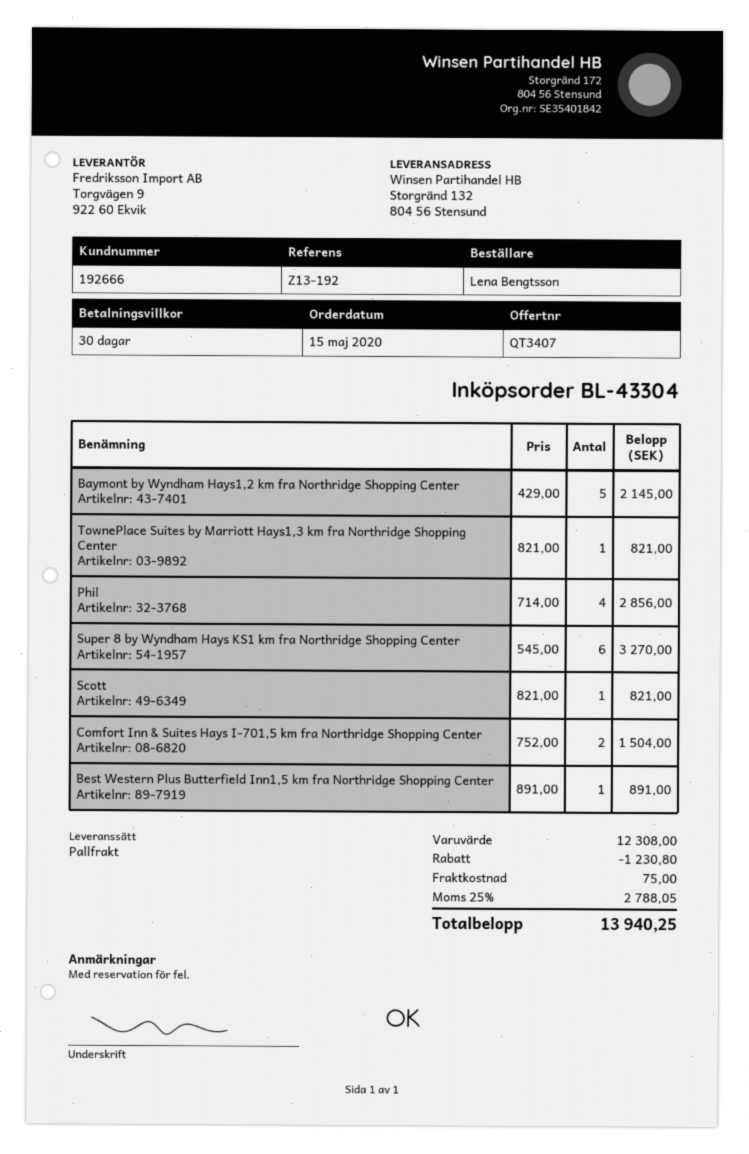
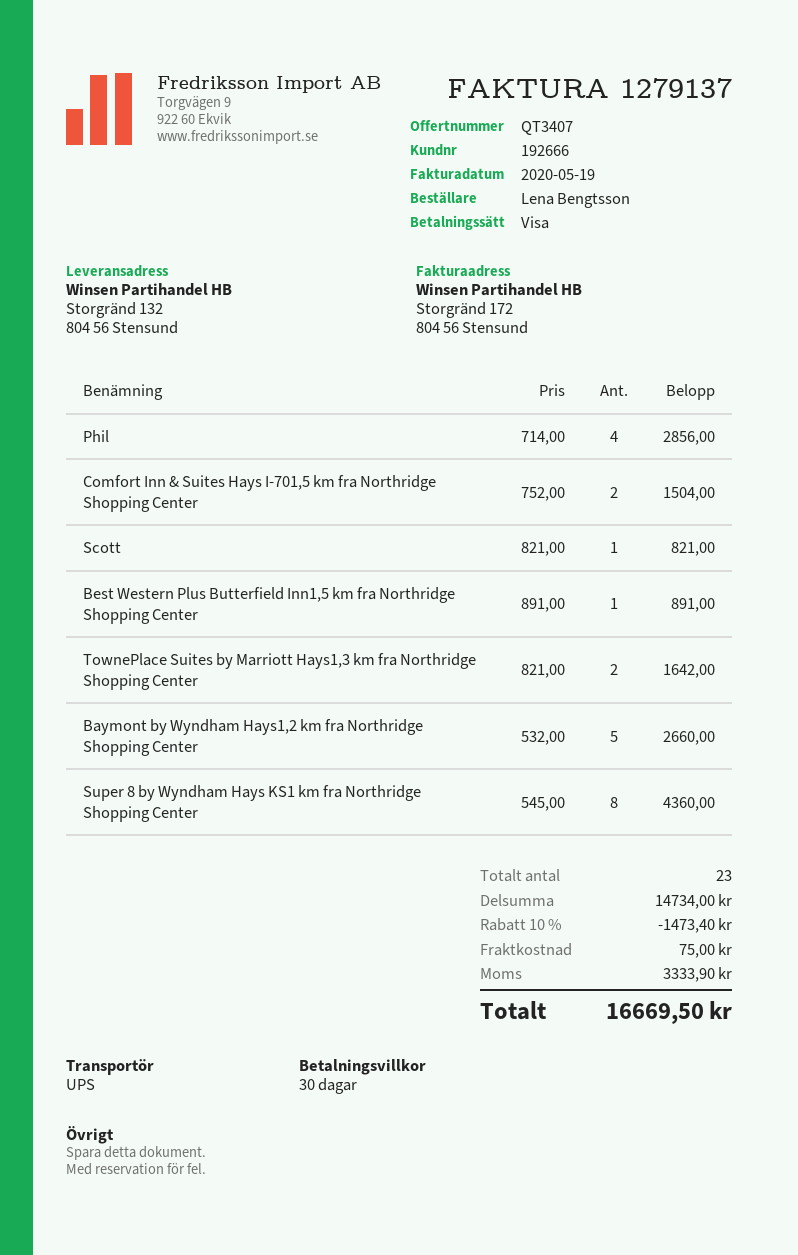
shipping method: pallet freight -> UPS
Baymont by Wyndham Hays1,2 km fra Northridge Shopping Center: 5 x 429.00 = 2145.00 -> 5 x 532.00 = 2660.00
TownePlace Suites by Marriott Hays1,3 km fra Northridge Shopping Center: 1 x 821.00 = 821.00 -> 2 x 821.00 = 1642.00
Super 8 by Wyndham Hays KS1 km fra Northridge Shopping Center: 6 x 545.00 = 3270.00 -> 8 x 545.00 = 4360.00
subtotal: 12308.00 -> 14734.00
discount: 1230.80 -> 1473.40
tax: 2788.05 -> 3333.90
total: 13940.25 -> 16669.50

